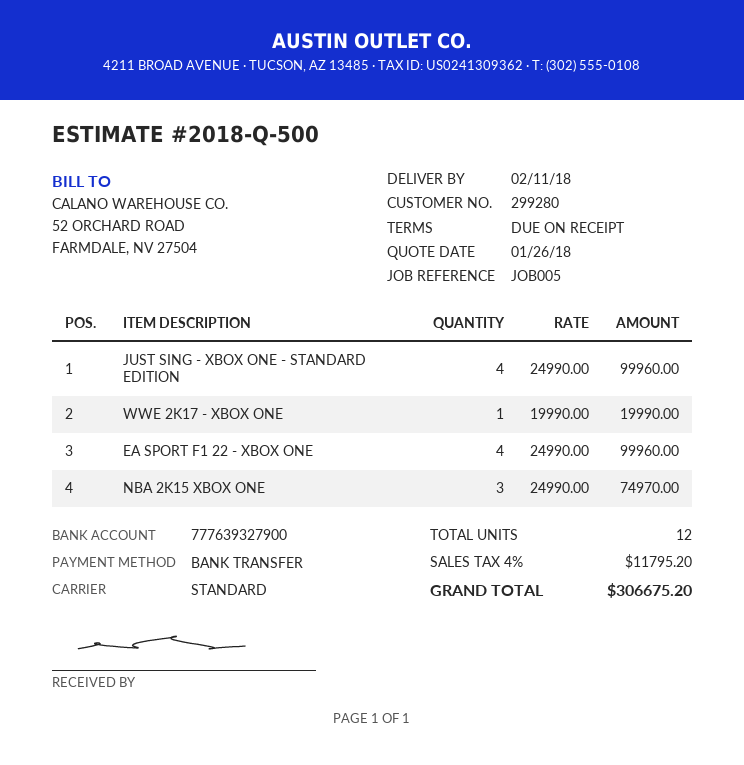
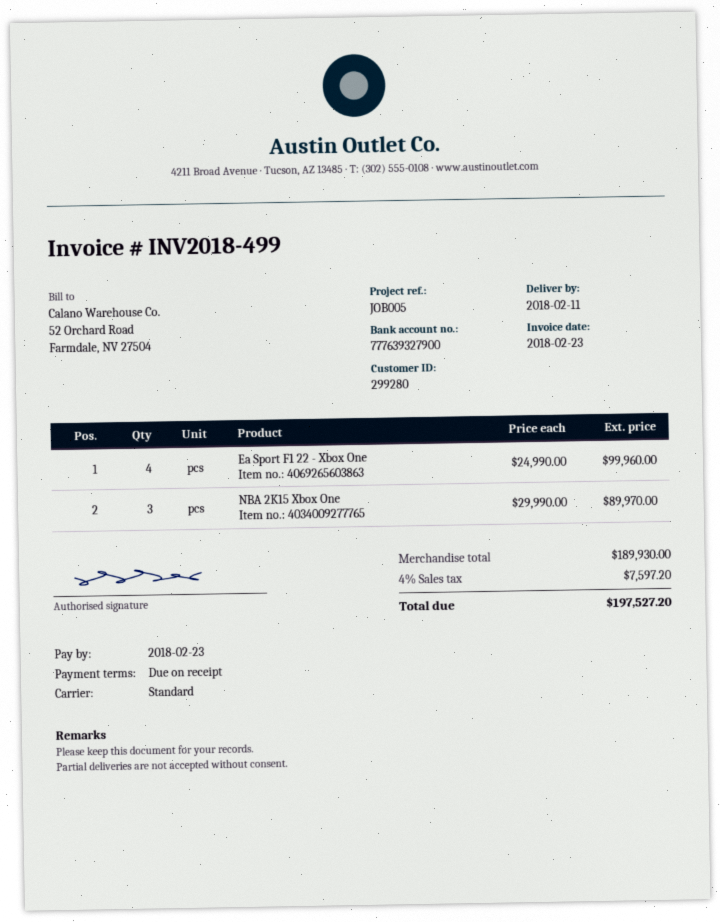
JUST SING - XBOX ONE - STANDARD EDITION: 4 x 24990.00 = 99960.00 -> none
WWE 2K17 - XBOX ONE: 1 x 19990.00 = 19990.00 -> none
NBA 2K15 XBOX ONE: 3 x 24990.00 = 74970.00 -> 3 x 29990.00 = 89970.00
tax: 4% = 11795.20 -> 4% = 7597.20
total: 306675.20 -> 197527.20

